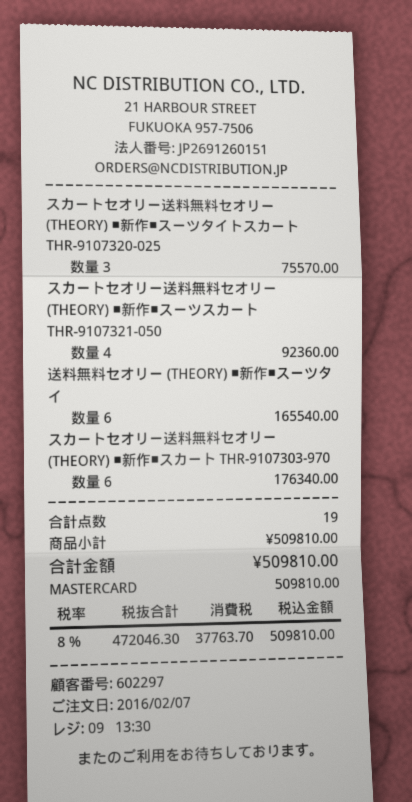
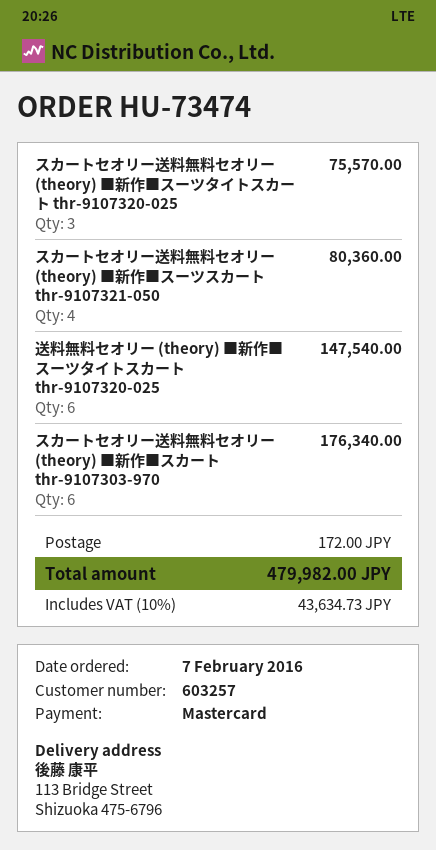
customer number: 602297 -> 603257
スカートセオリー送料無料セオリー (THEORY) ■新作■スーツスカート THR-9107321-050: 4 for 92360.00 -> 4 for 80360.00
送料無料セオリー (THEORY) ■新作■スーツタイ: 6 for 165540.00 -> 6 for 147540.00
shipping: none -> 172.00
tax: 8% = 37763.70 -> 10% = 43634.73
total: 509810.00 -> 479982.00

